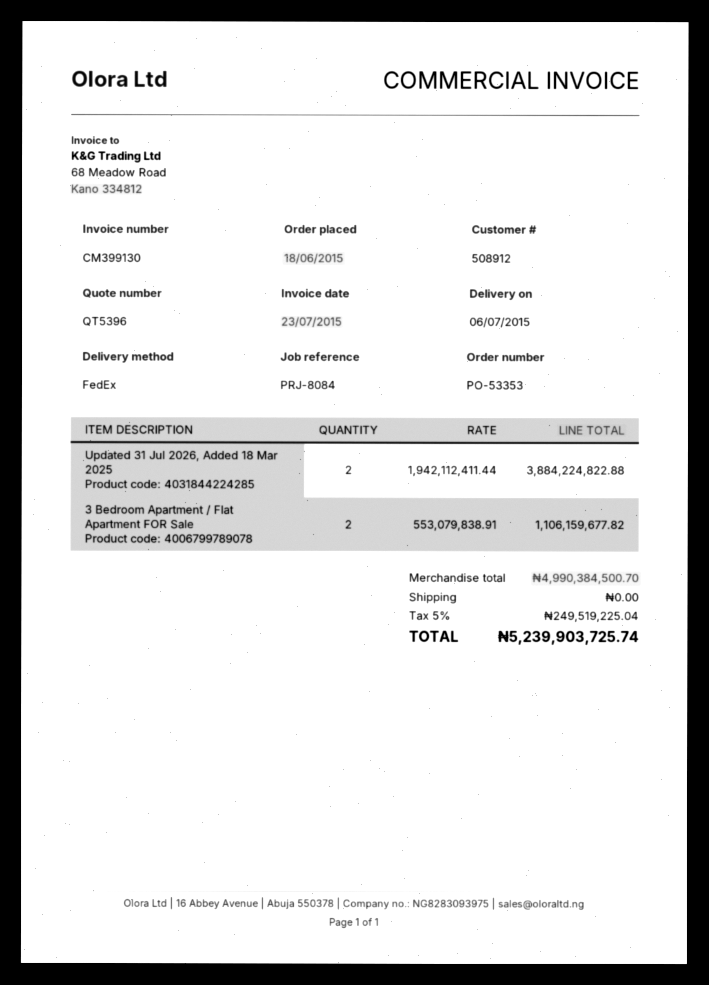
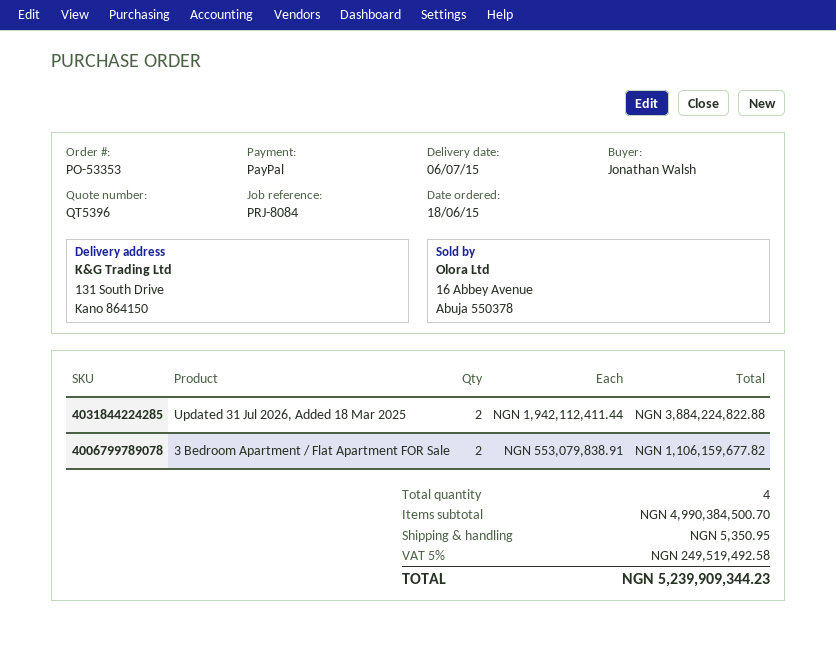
shipping: 0.00 -> 5350.95
tax: 5% = 249519225.04 -> 5% = 249519492.58
total: 5239903725.74 -> 5239909344.23

